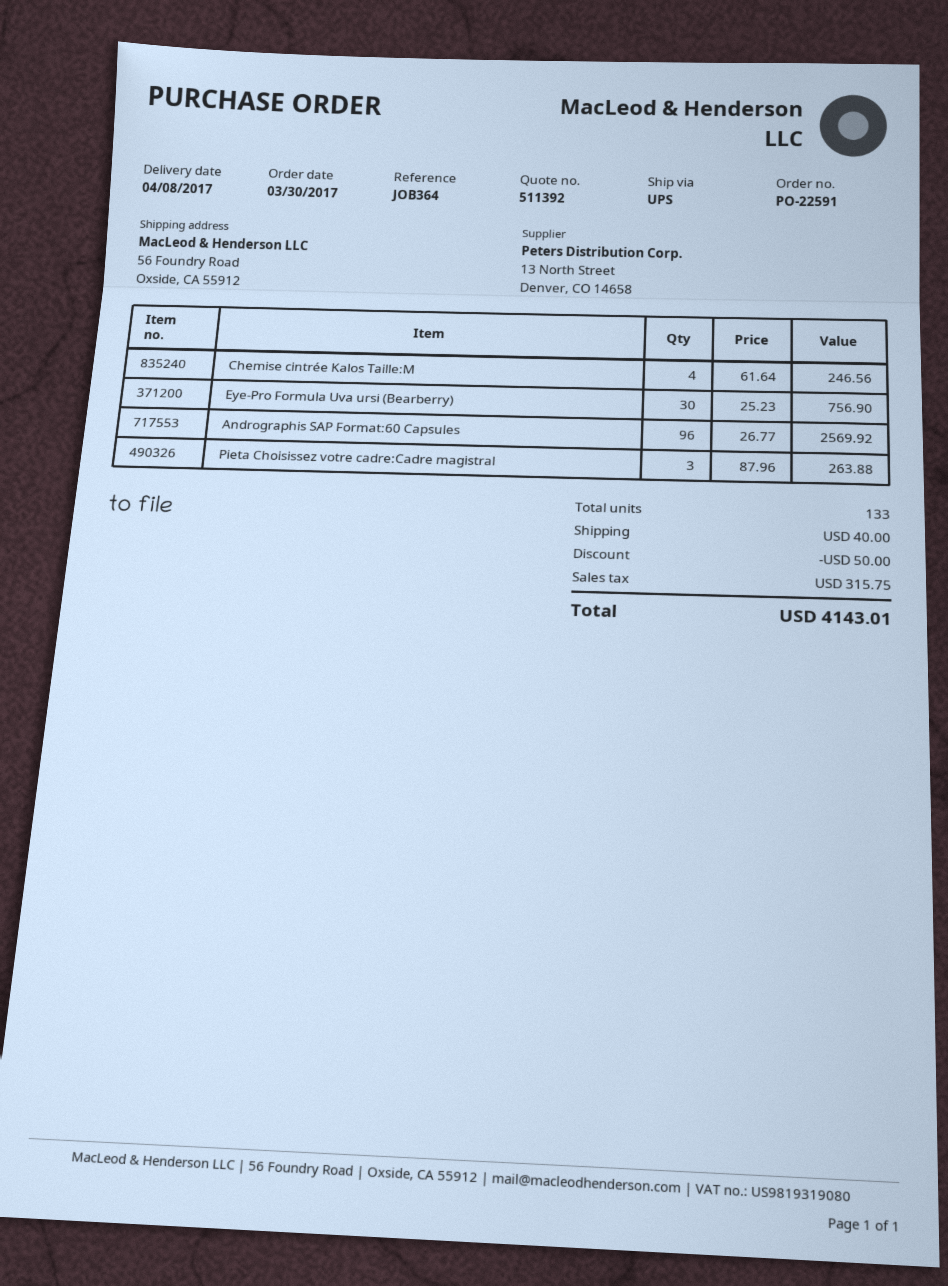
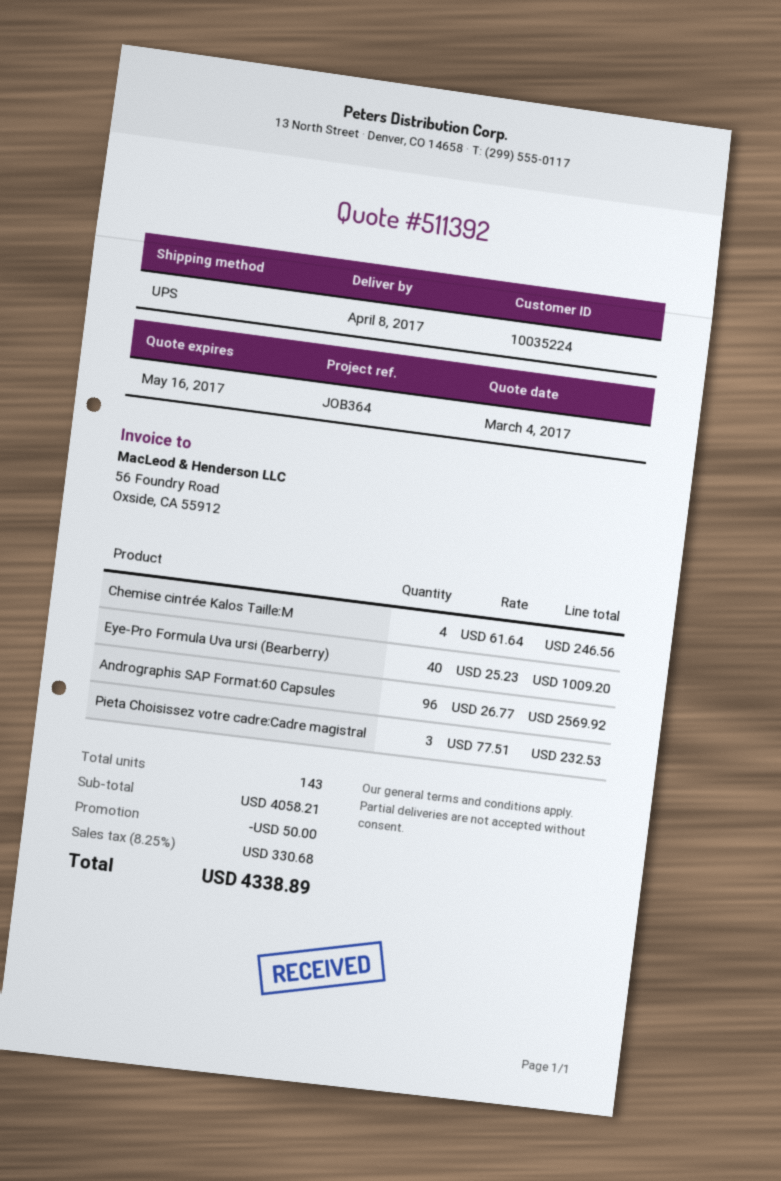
Eye-Pro Formula Uva ursi (Bearberry): 30 x 25.23 = 756.90 -> 40 x 25.23 = 1009.20
Pieta Choisissez votre cadre:Cadre magistral: 3 x 87.96 = 263.88 -> 3 x 77.51 = 232.53
total quantity: 133 -> 143
shipping: 40.00 -> none
tax: 315.75 -> 330.68
total: 4143.01 -> 4338.89

